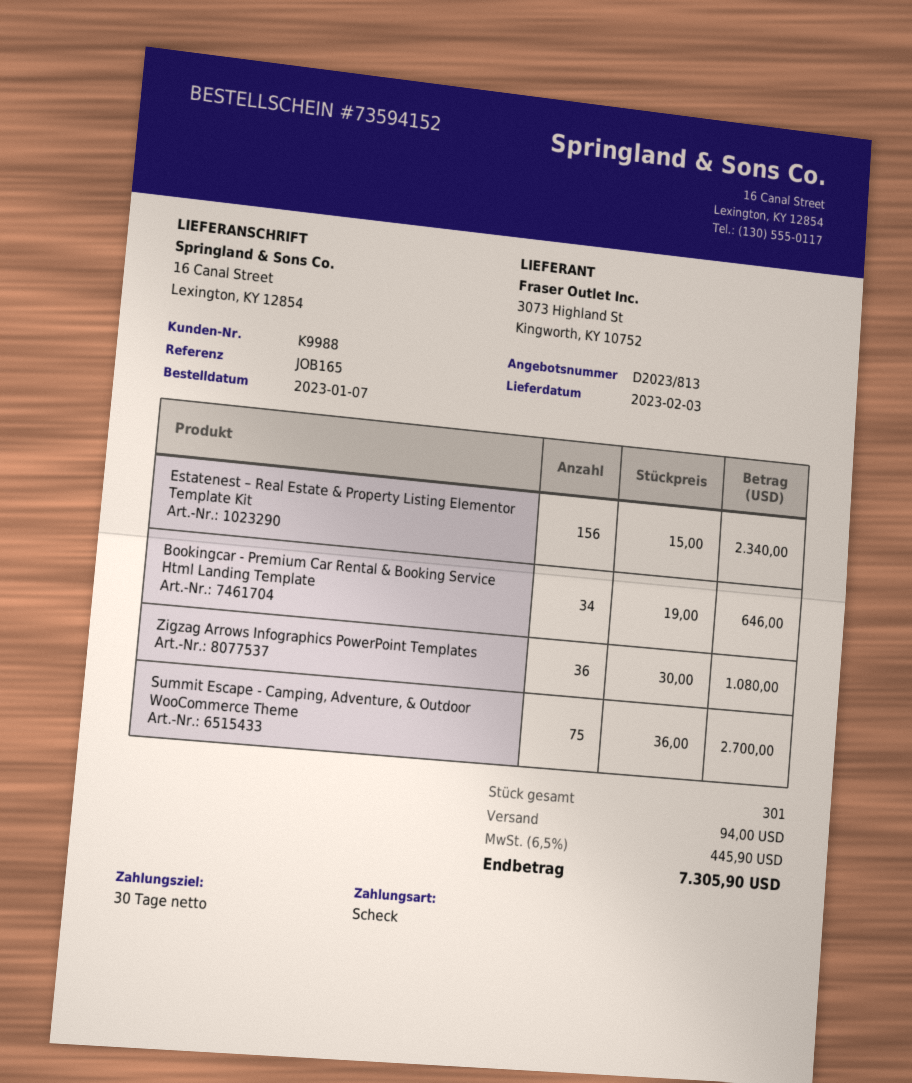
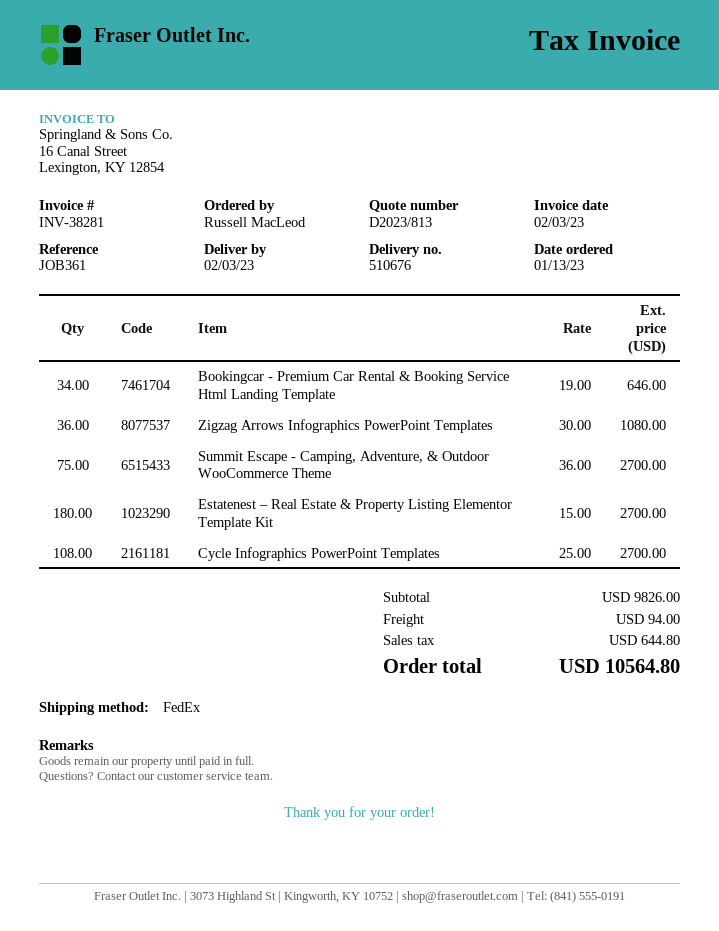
order date: 2023-01-07 -> 2023-01-13
reference: JOB165 -> JOB361
Estatenest – Real Estate & Property Listing Elementor Template Kit: 156 x 15.00 = 2340.00 -> 180 x 15.00 = 2700.00
Cycle Infographics PowerPoint Templates: none -> 108 x 25.00 = 2700.00
tax: 445.90 -> 644.80
total: 7305.90 -> 10564.80

